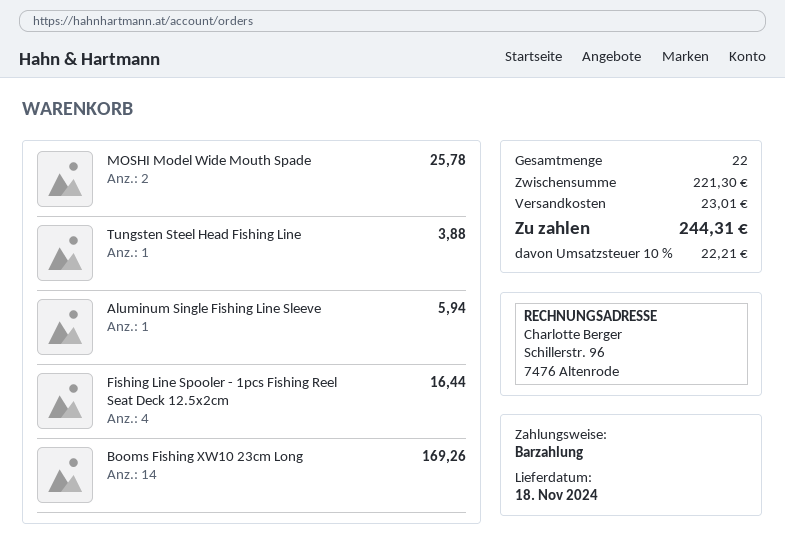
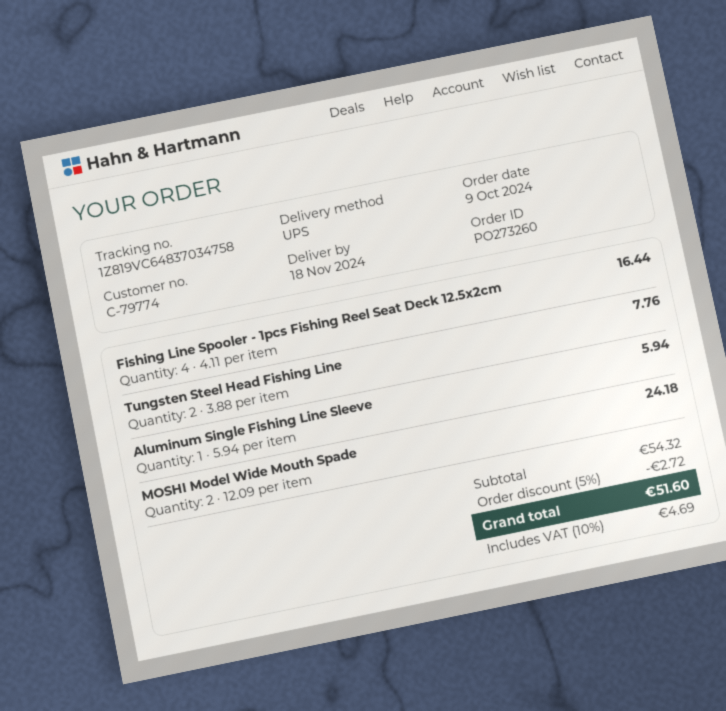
MOSHI Model Wide Mouth Spade: 2 for 25.78 -> 2 for 24.18
Tungsten Steel Head Fishing Line: 1 for 3.88 -> 2 for 7.76
Booms Fishing XW10 23cm Long: 14 for 169.26 -> none
subtotal: 221.30 -> 54.32
discount: none -> 5% = 2.72
shipping: 23.01 -> none
tax: 10% = 22.21 -> 10% = 4.69
total: 244.31 -> 51.60

